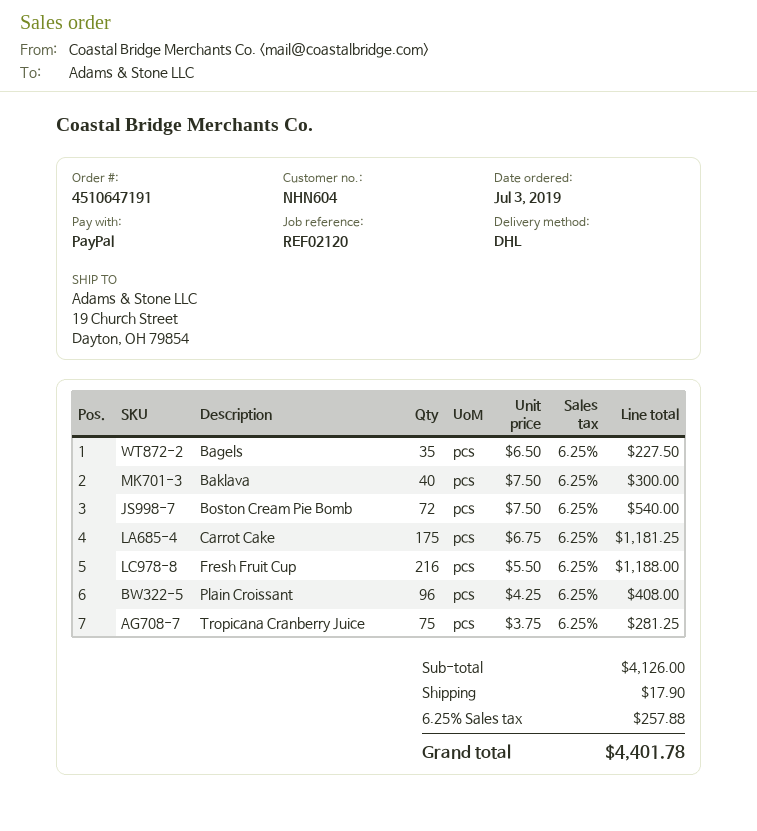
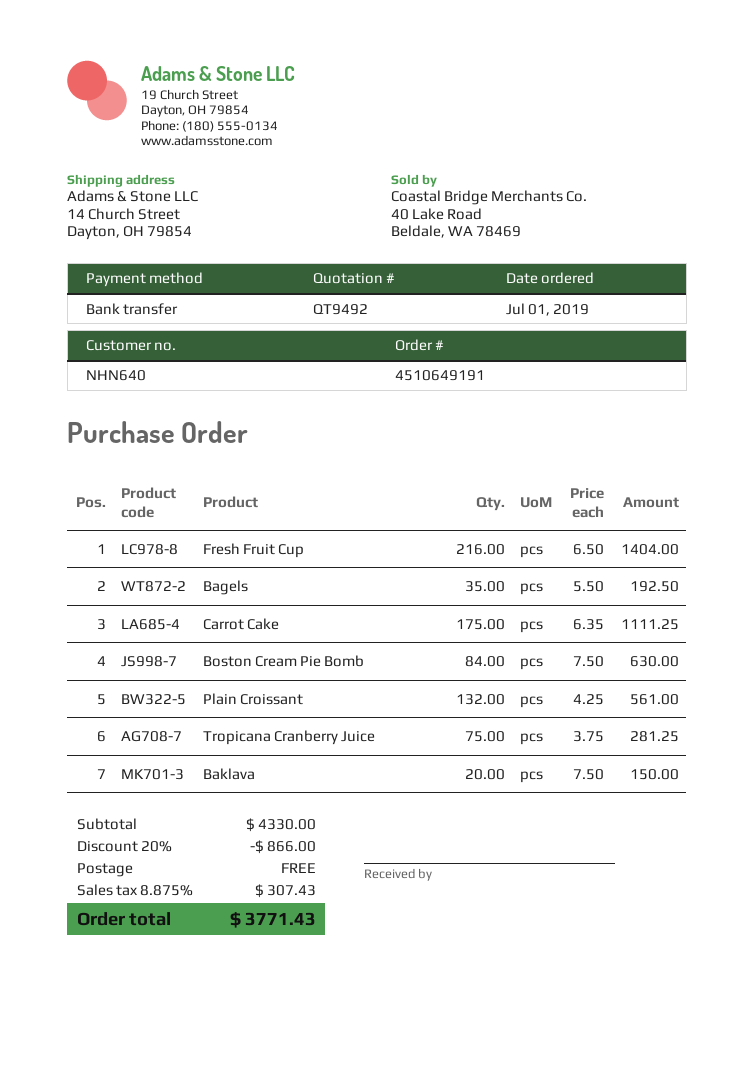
order number: 4510647191 -> 4510649191
order date: 2019-07-03 -> 2019-07-01
customer number: NHN604 -> NHN640
payment method: PayPal -> bank transfer
ship to: 19 Church Street, Dayton, OH 79854 -> 14 Church Street, Dayton, OH 79854
Bagels: 35 x 6.50 = 227.50 -> 35 x 5.50 = 192.50
Baklava: 40 x 7.50 = 300.00 -> 20 x 7.50 = 150.00
Boston Cream Pie Bomb: 72 x 7.50 = 540.00 -> 84 x 7.50 = 630.00
Carrot Cake: 175 x 6.75 = 1181.25 -> 175 x 6.35 = 1111.25
Fresh Fruit Cup: 216 x 5.50 = 1188.00 -> 216 x 6.50 = 1404.00
Plain Croissant: 96 x 4.25 = 408.00 -> 132 x 4.25 = 561.00
subtotal: 4126.00 -> 4330.00
discount: none -> 20% = 866.00
shipping: 17.90 -> 0.00
tax: 6.25% = 257.88 -> 8.875% = 307.43
total: 4401.78 -> 3771.43

